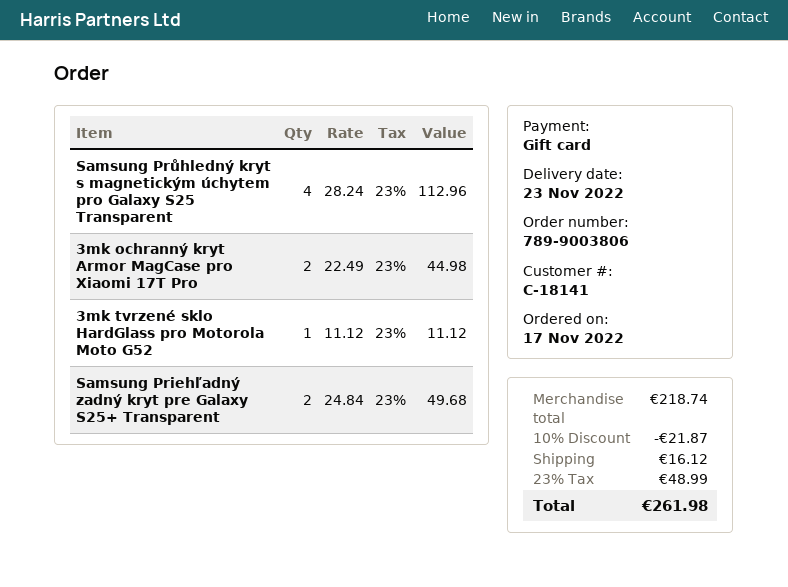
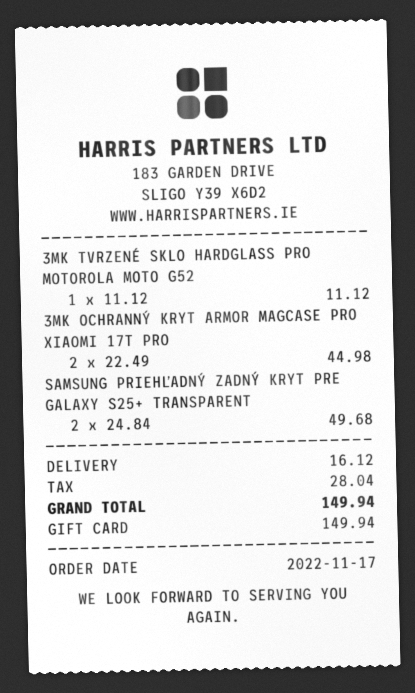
Samsung Průhledný kryt s magnetickým úchytem pro Galaxy S25 Transparent: 4 x 28.24 = 112.96 -> none
discount: 10% = 21.87 -> none
tax: 48.99 -> 28.04
total: 261.98 -> 149.94

